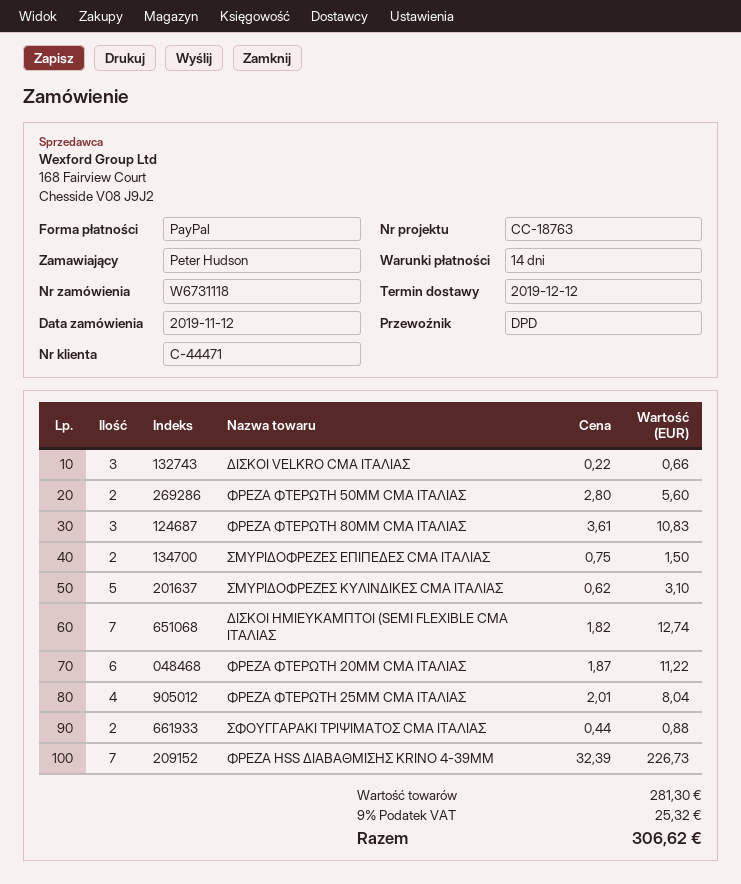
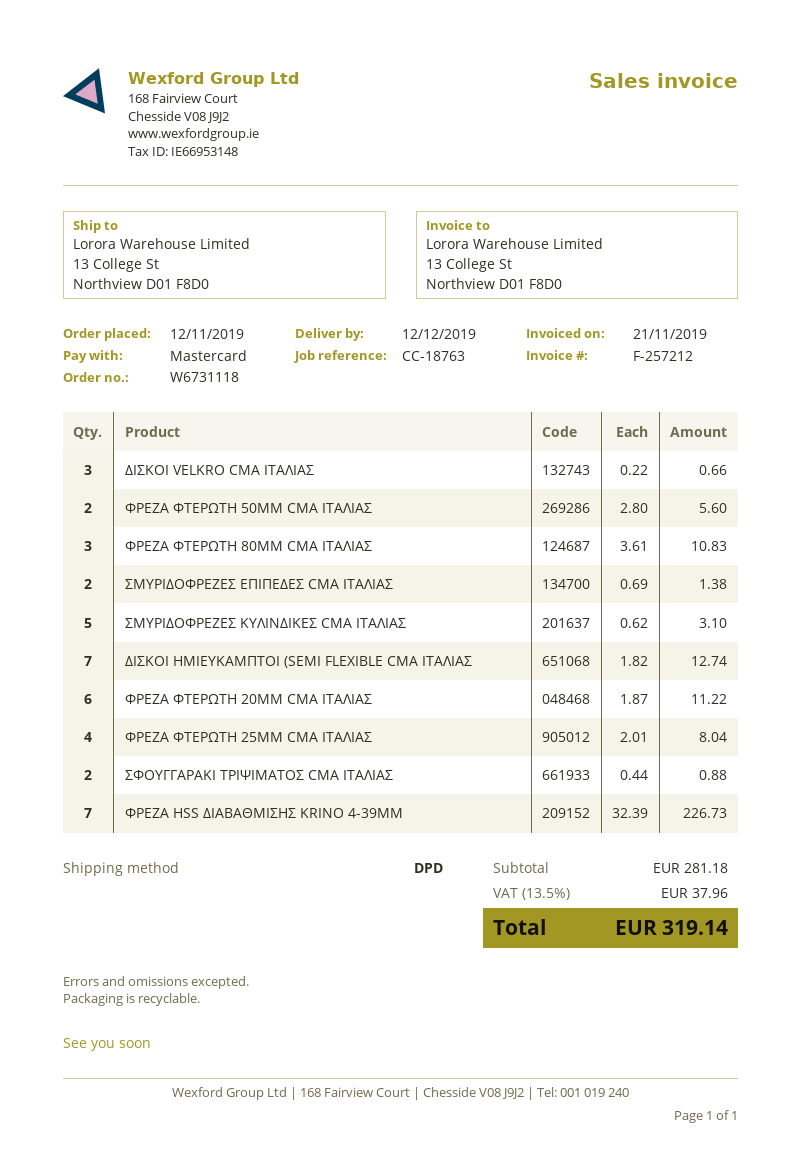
payment method: PayPal -> Mastercard
ΣΜΥΡΙΔΟΦΡΕΖΕΣ ΕΠΙΠΕΔΕΣ CMA ΙΤΑΛΙΑΣ: 2 x 0.75 = 1.50 -> 2 x 0.69 = 1.38
subtotal: 281.30 -> 281.18
tax: 9% = 25.32 -> 13.5% = 37.96
total: 306.62 -> 319.14

